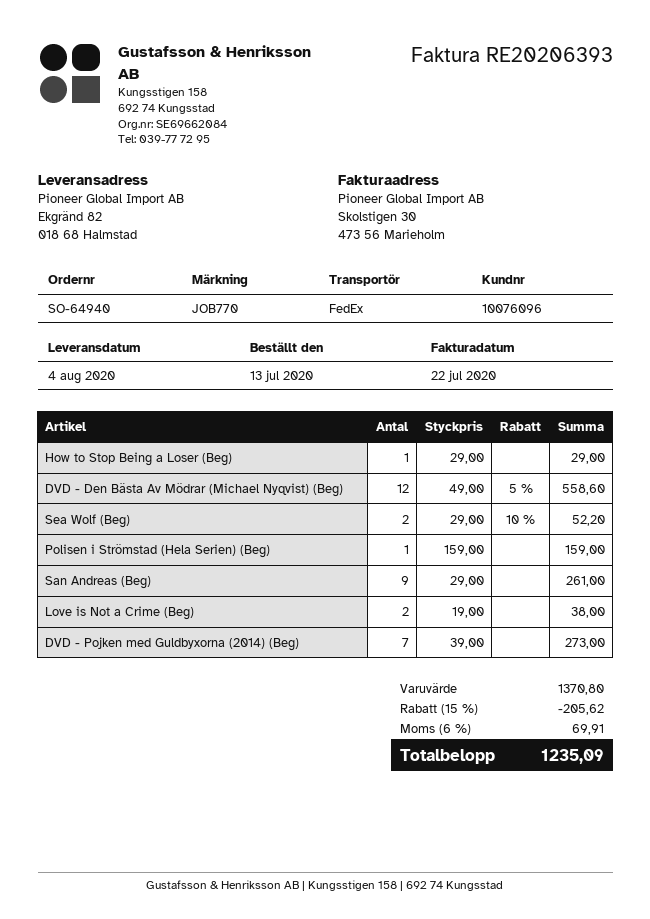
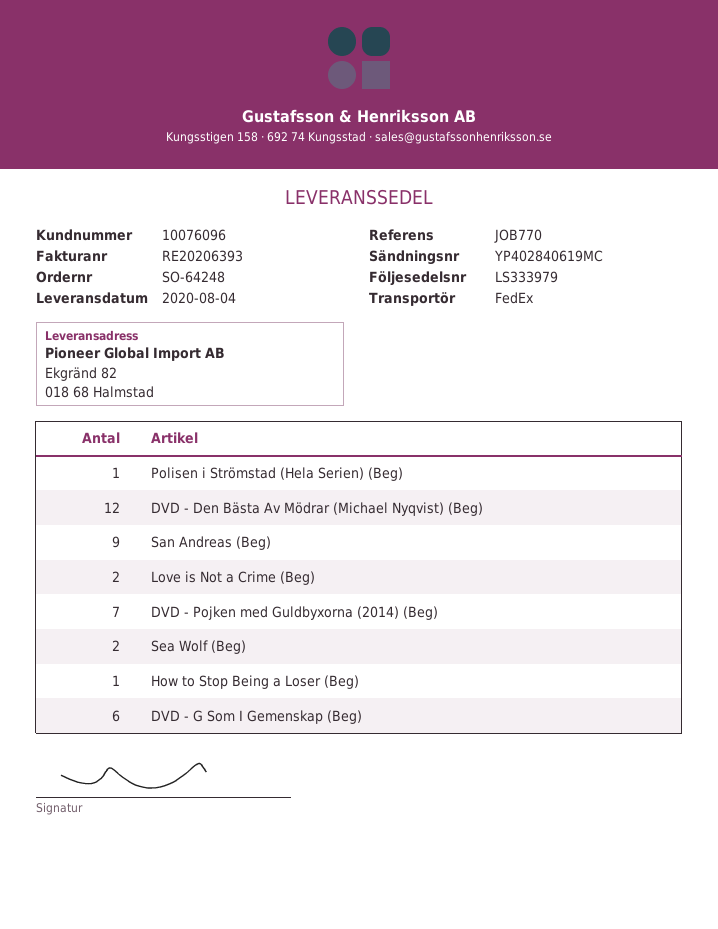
order number: SO-64940 -> SO-64248
DVD - G Som I Gemenskap (Beg): none -> 6

